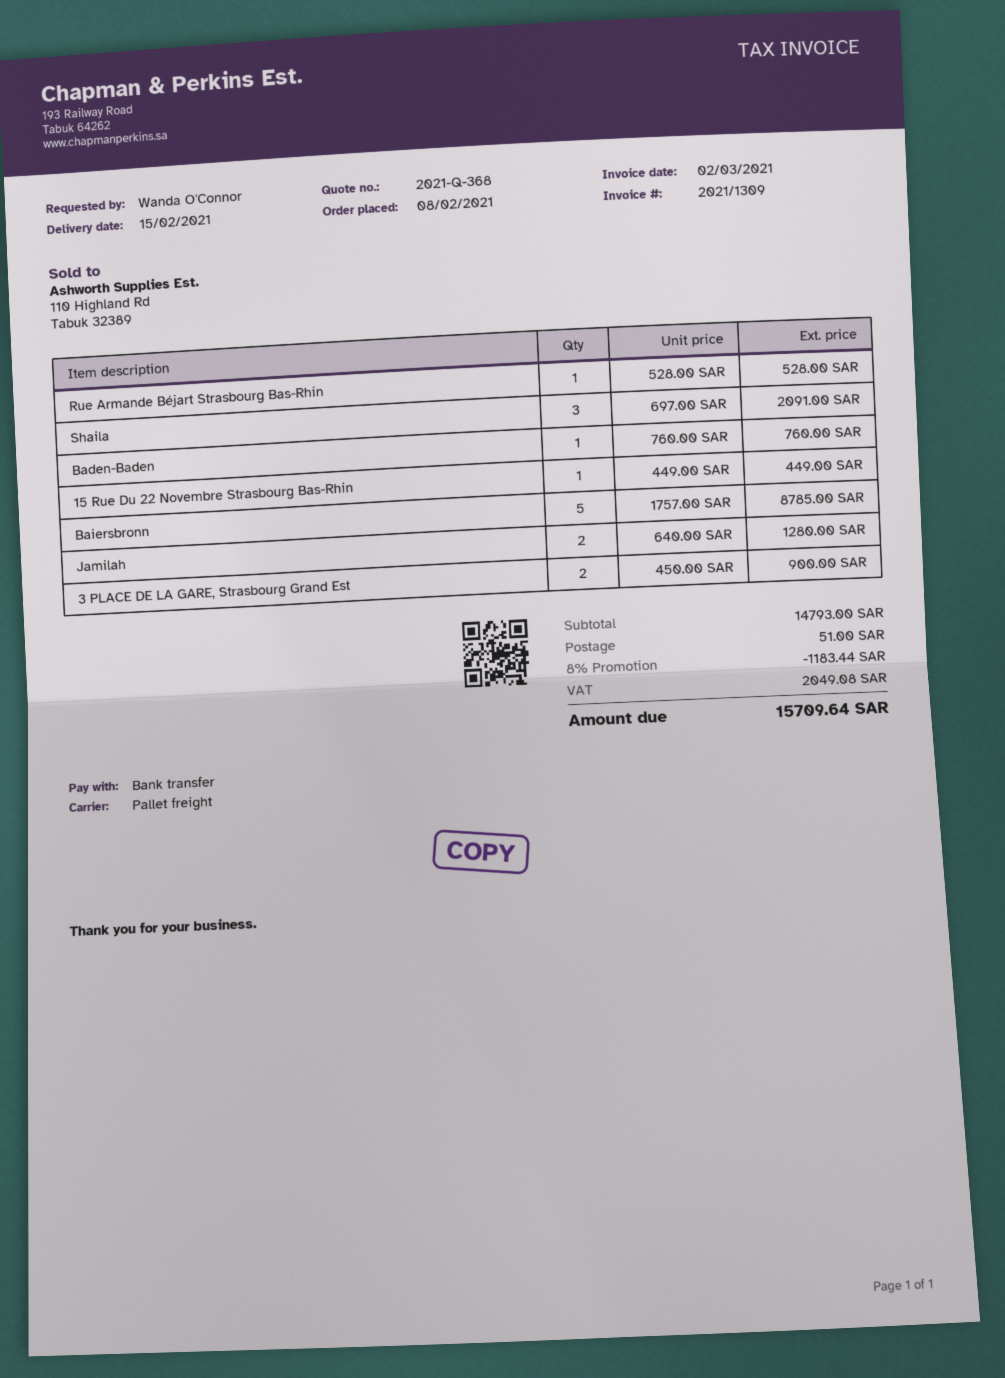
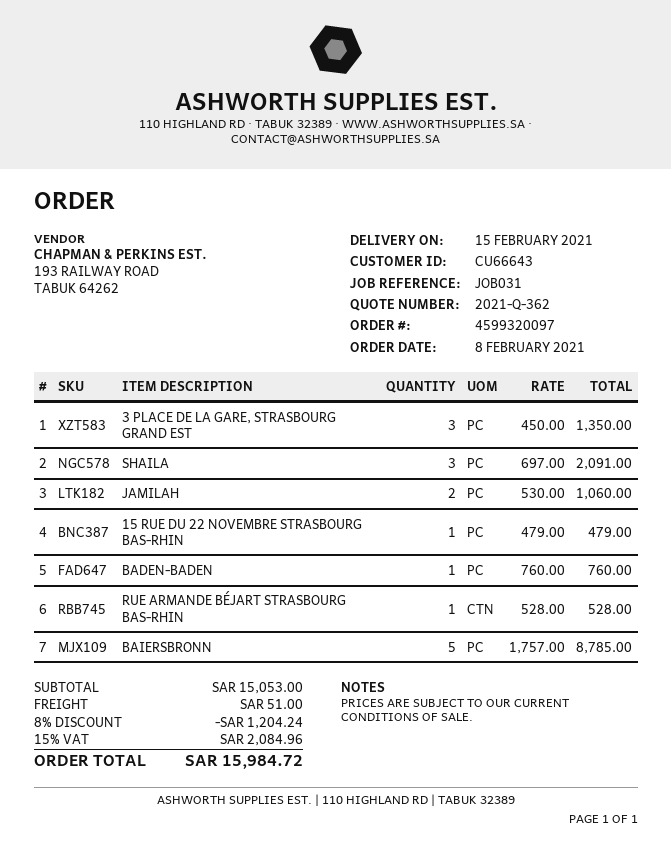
quote number: 2021-Q-368 -> 2021-Q-362
15 Rue Du 22 Novembre Strasbourg Bas-Rhin: 1 x 449.00 = 449.00 -> 1 x 479.00 = 479.00
Jamilah: 2 x 640.00 = 1280.00 -> 2 x 530.00 = 1060.00
3 PLACE DE LA GARE, Strasbourg Grand Est: 2 x 450.00 = 900.00 -> 3 x 450.00 = 1350.00
subtotal: 14793.00 -> 15053.00
discount: 8% = 1183.44 -> 8% = 1204.24
tax: 2049.08 -> 2084.96
total: 15709.64 -> 15984.72

